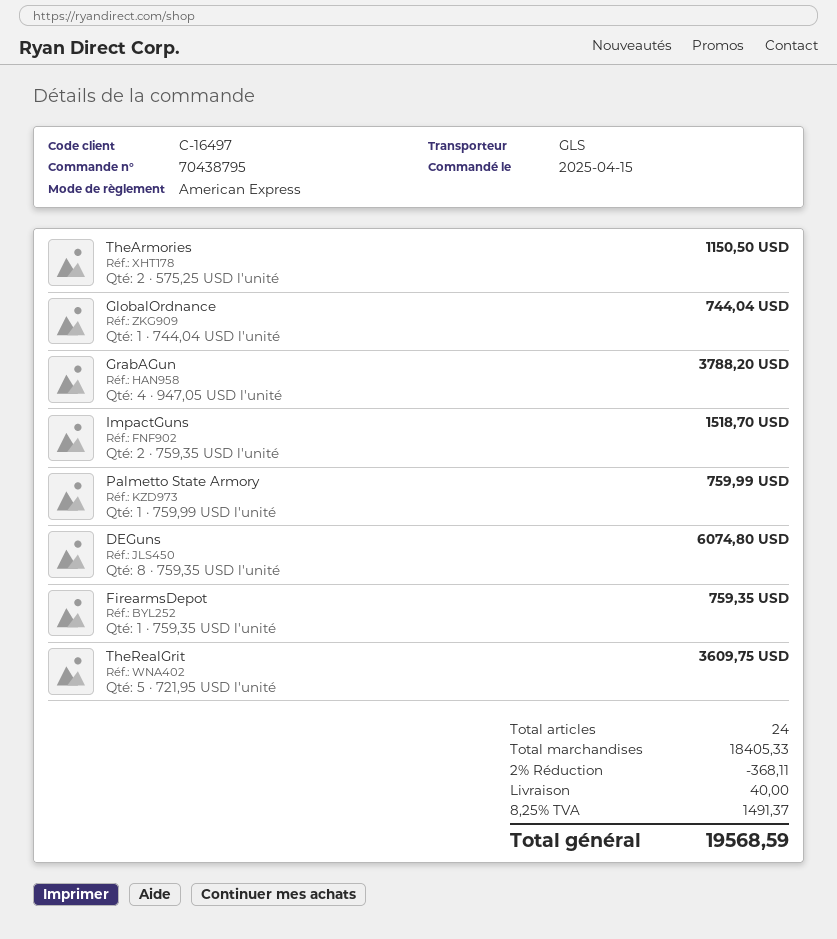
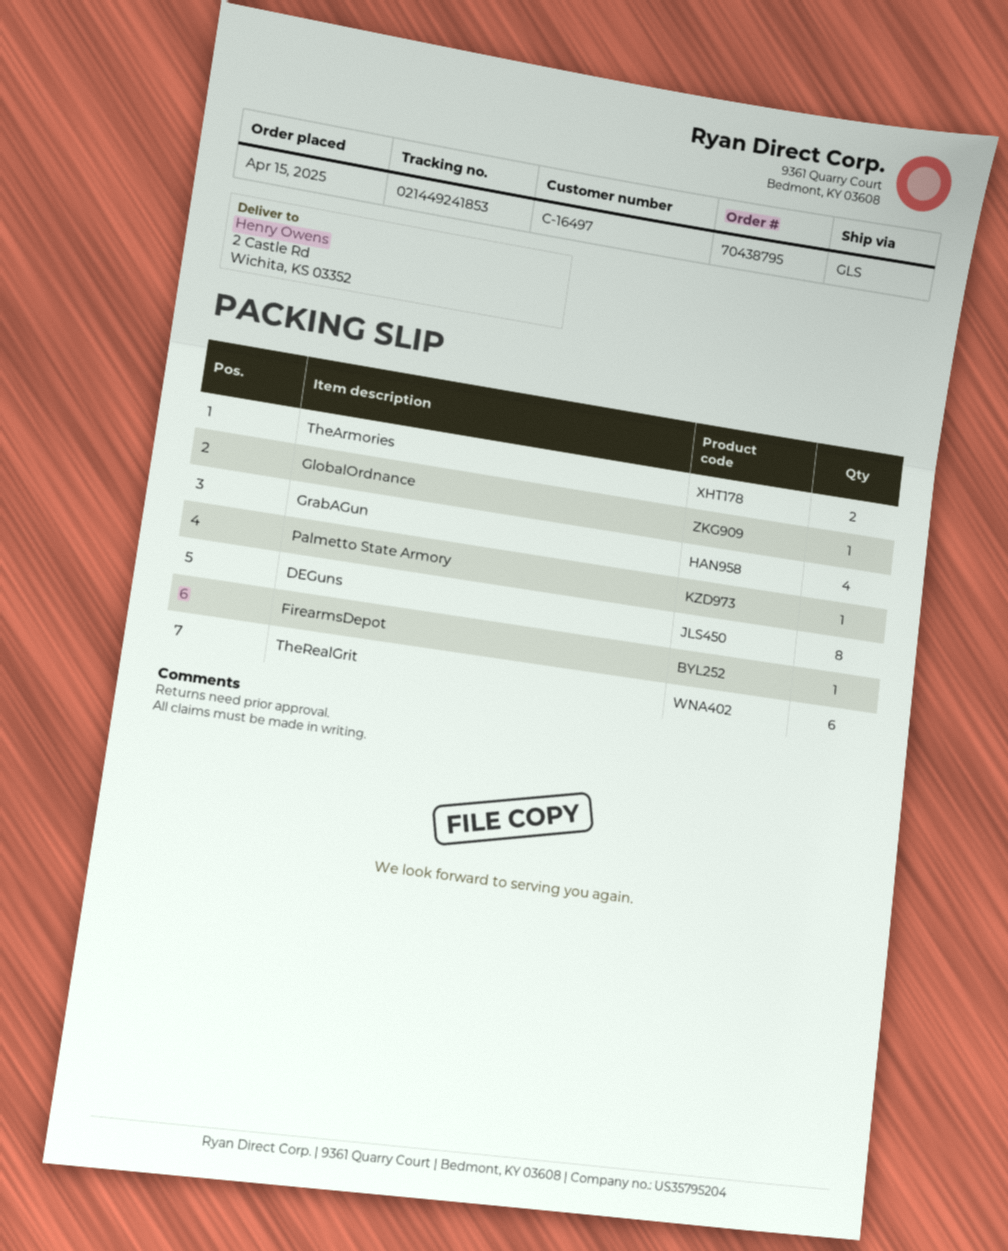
ImpactGuns: 2 -> none
TheRealGrit: 5 -> 6

